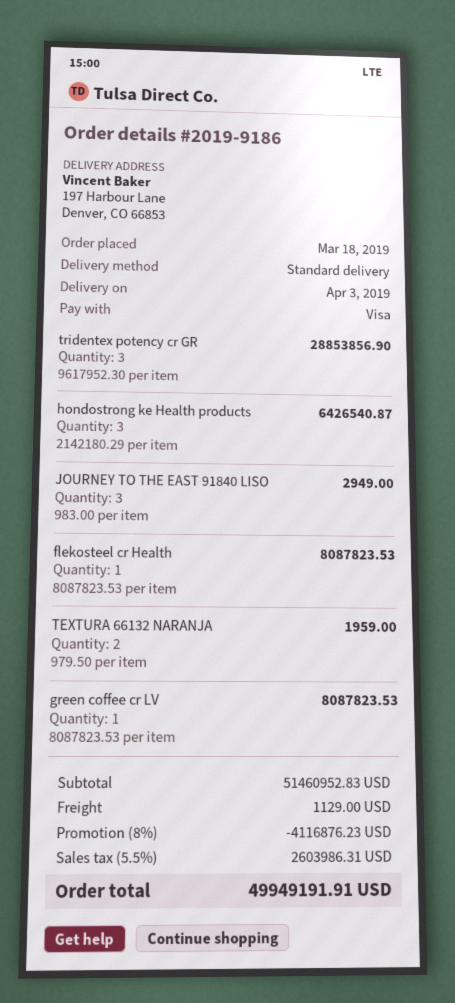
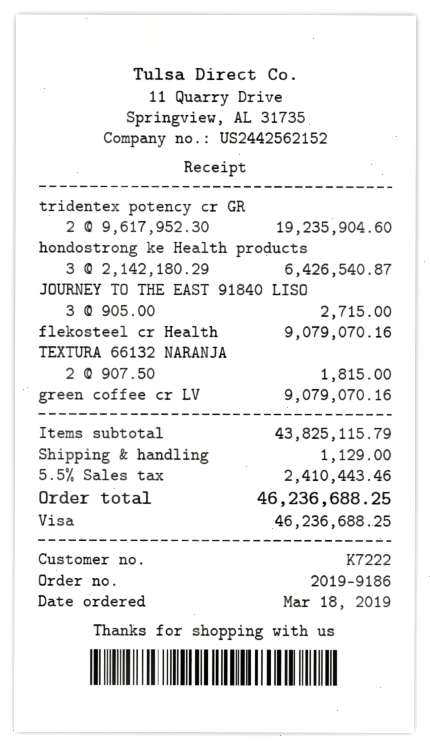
tridentex potency cr GR: 3 x 9617952.30 = 28853856.90 -> 2 x 9617952.30 = 19235904.60
JOURNEY TO THE EAST 91840 LISO: 3 x 983.00 = 2949.00 -> 3 x 905.00 = 2715.00
flekosteel cr Health: 1 x 8087823.53 = 8087823.53 -> 1 x 9079070.16 = 9079070.16
TEXTURA 66132 NARANJA: 2 x 979.50 = 1959.00 -> 2 x 907.50 = 1815.00
green coffee cr LV: 1 x 8087823.53 = 8087823.53 -> 1 x 9079070.16 = 9079070.16
subtotal: 51460952.83 -> 43825115.79
discount: 8% = 4116876.23 -> none
tax: 5.5% = 2603986.31 -> 5.5% = 2410443.46
total: 49949191.91 -> 46236688.25

